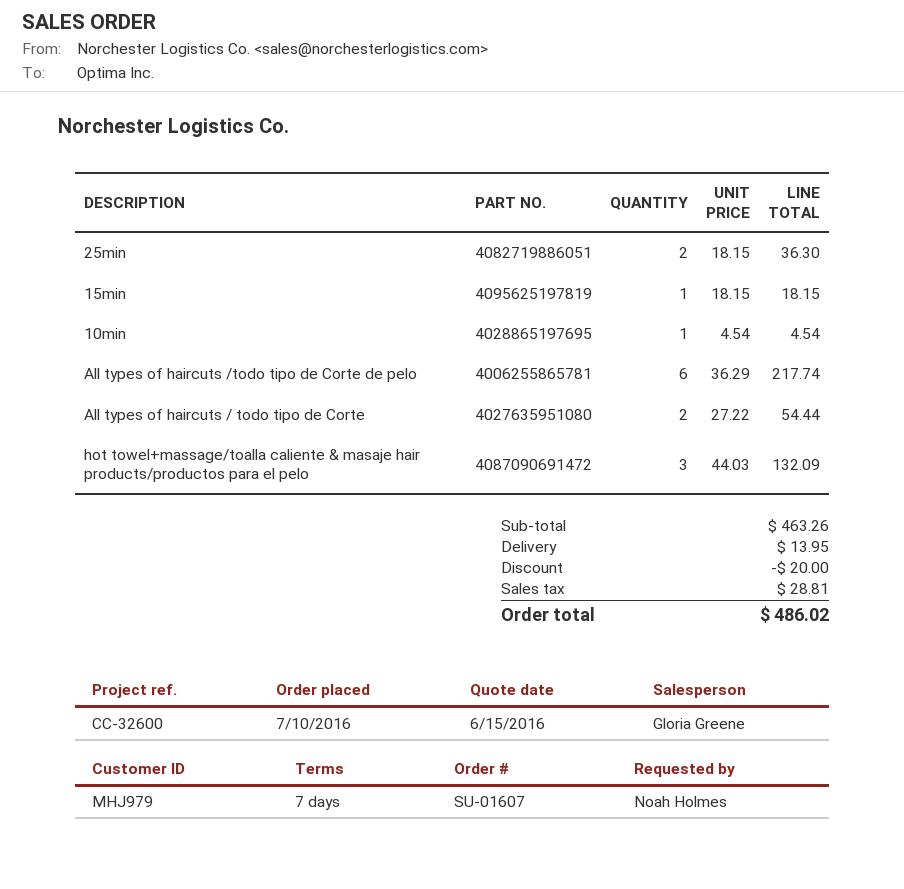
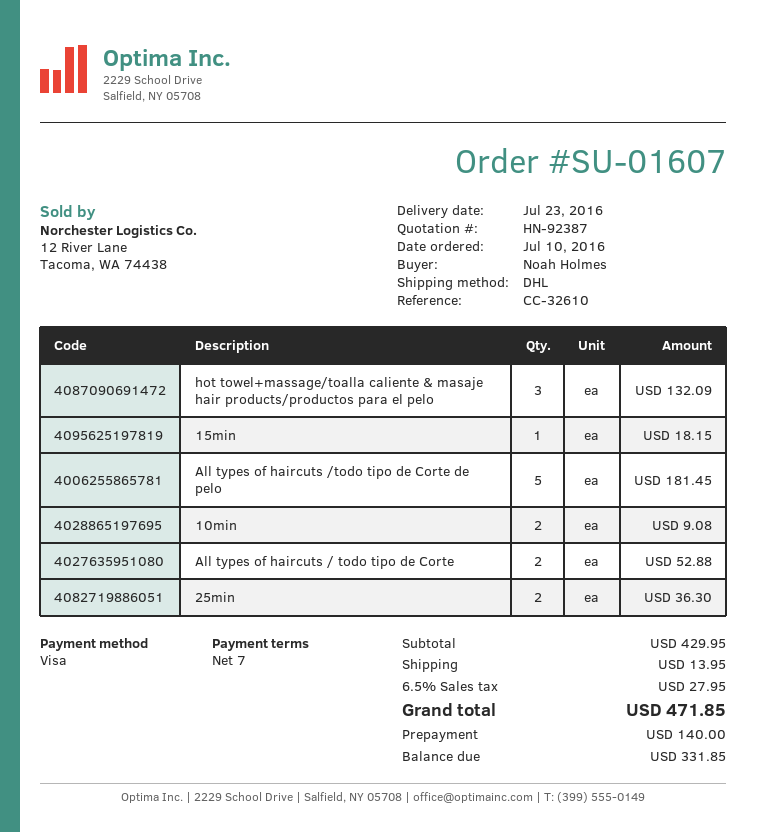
reference: CC-32600 -> CC-32610
10min: 1 for 4.54 -> 2 for 9.08
All types of haircuts /todo tipo de Corte de pelo: 6 for 217.74 -> 5 for 181.45
All types of haircuts / todo tipo de Corte: 2 for 54.44 -> 2 for 52.88
subtotal: 463.26 -> 429.95
discount: 20.00 -> none
tax: 28.81 -> 27.95
total: 486.02 -> 471.85

